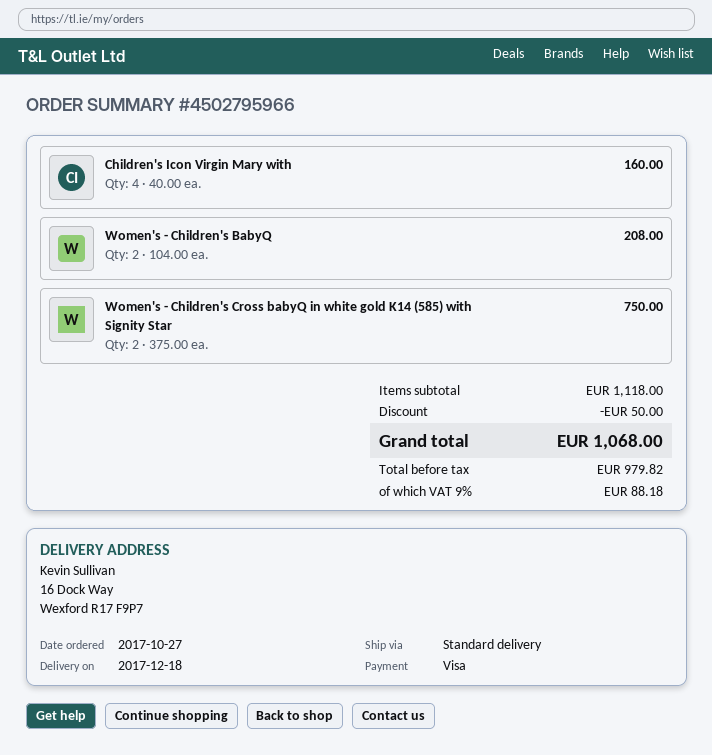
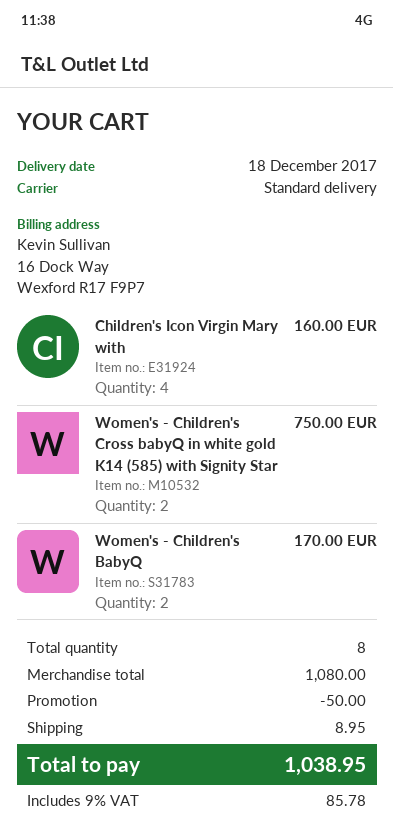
Women's - Children's BabyQ: 2 for 208.00 -> 2 for 170.00
subtotal: 1118.00 -> 1080.00
shipping: none -> 8.95
tax: 9% = 88.18 -> 9% = 85.78
total: 1068.00 -> 1038.95

